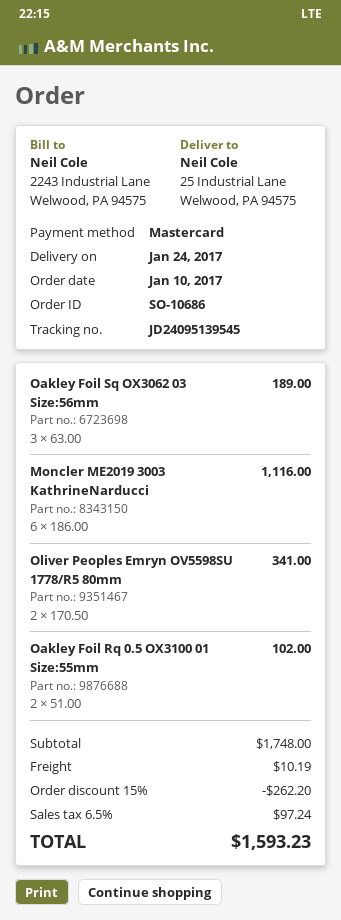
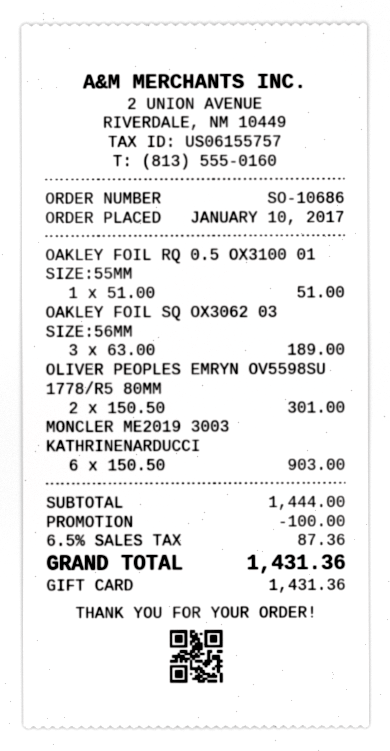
payment method: Mastercard -> gift card
Moncler ME2019 3003 KathrineNarducci: 6 x 186.00 = 1116.00 -> 6 x 150.50 = 903.00
Oliver Peoples Emryn OV5598SU 1778/R5 80mm: 2 x 170.50 = 341.00 -> 2 x 150.50 = 301.00
Oakley Foil Rq 0.5 OX3100 01 Size:55mm: 2 x 51.00 = 102.00 -> 1 x 51.00 = 51.00
subtotal: 1748.00 -> 1444.00
discount: 262.20 -> 100.00
shipping: 10.19 -> none
tax: 6.5% = 97.24 -> 6.5% = 87.36
total: 1593.23 -> 1431.36

